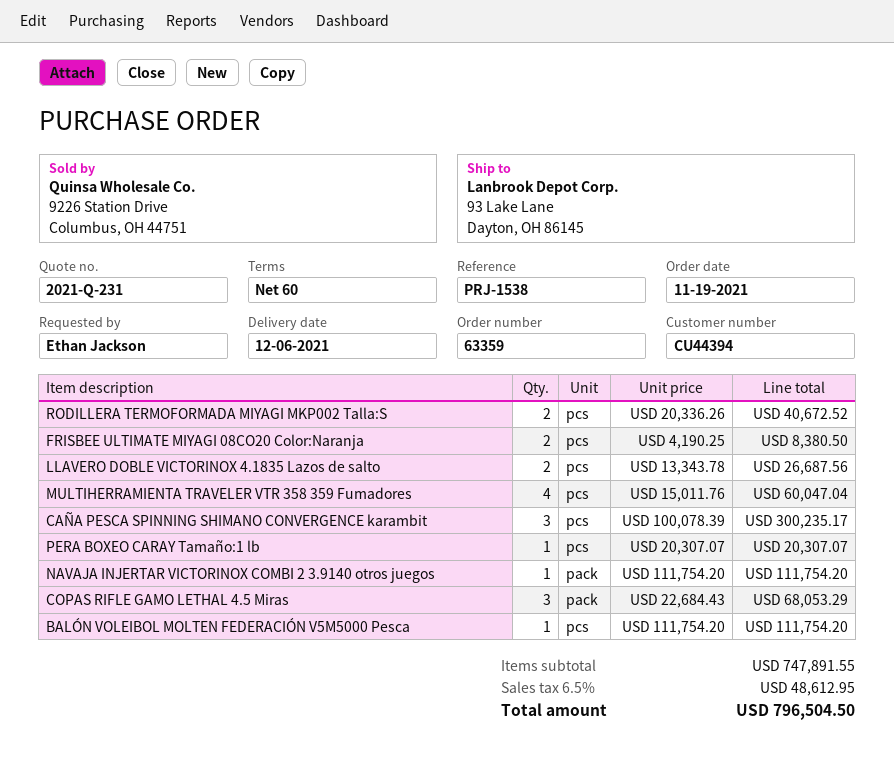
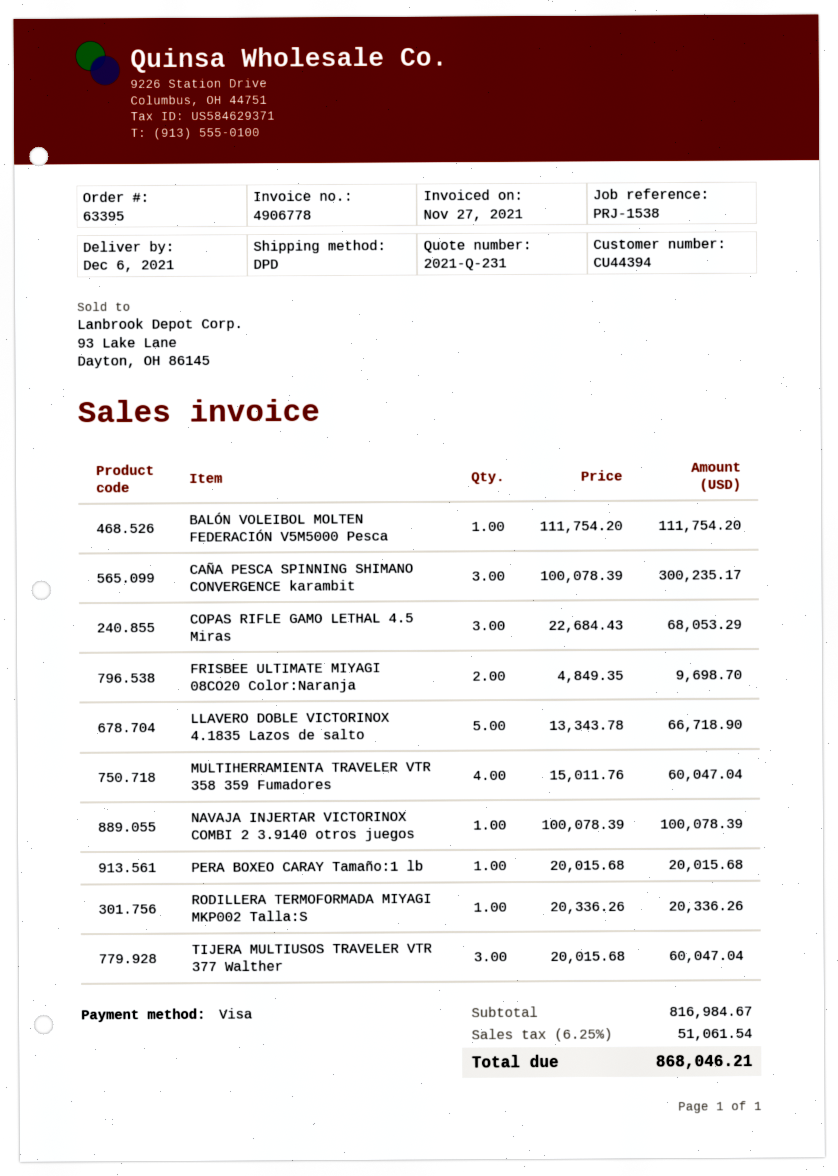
order number: 63359 -> 63395
RODILLERA TERMOFORMADA MIYAGI MKP002 Talla:S: 2 x 20336.26 = 40672.52 -> 1 x 20336.26 = 20336.26
FRISBEE ULTIMATE MIYAGI 08CO20 Color:Naranja: 2 x 4190.25 = 8380.50 -> 2 x 4849.35 = 9698.70
LLAVERO DOBLE VICTORINOX 4.1835 Lazos de salto: 2 x 13343.78 = 26687.56 -> 5 x 13343.78 = 66718.90
PERA BOXEO CARAY Tamaño:1 lb: 1 x 20307.07 = 20307.07 -> 1 x 20015.68 = 20015.68
NAVAJA INJERTAR VICTORINOX COMBI 2 3.9140 otros juegos: 1 x 111754.20 = 111754.20 -> 1 x 100078.39 = 100078.39
TIJERA MULTIUSOS TRAVELER VTR 377 Walther: none -> 3 x 20015.68 = 60047.04
subtotal: 747891.55 -> 816984.67
tax: 6.5% = 48612.95 -> 6.25% = 51061.54
total: 796504.50 -> 868046.21

